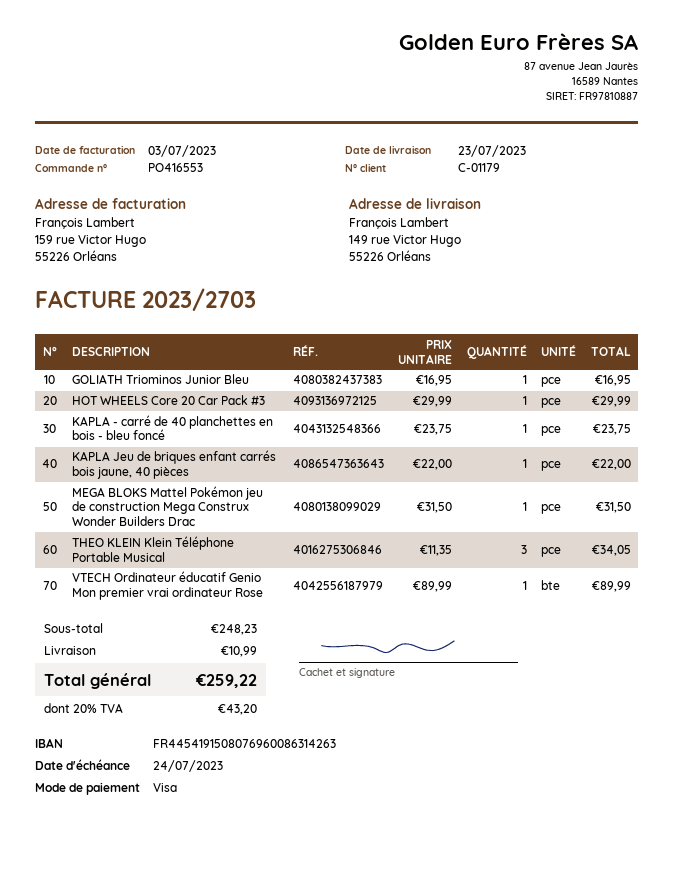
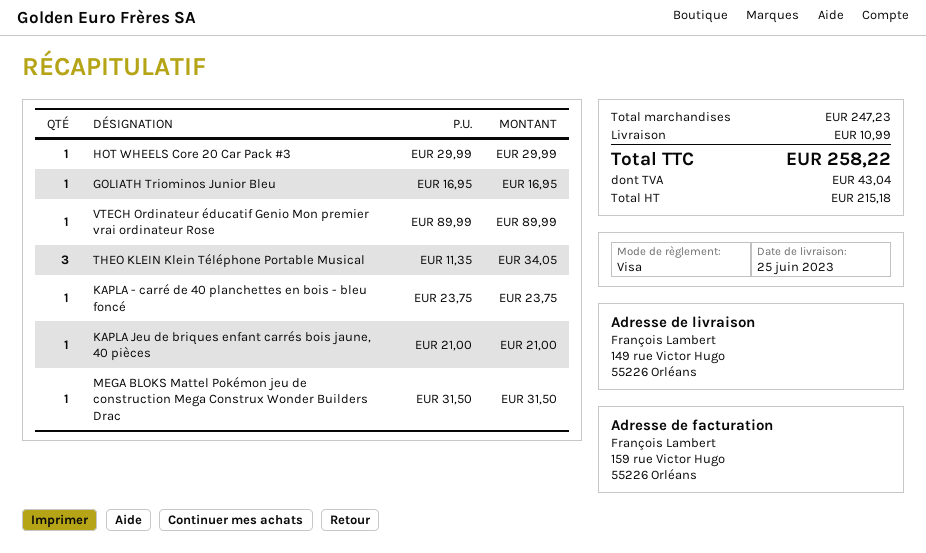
delivery date: 2023-07-23 -> 2023-06-25
KAPLA Jeu de briques enfant carrés bois jaune, 40 pièces: 1 x 22.00 = 22.00 -> 1 x 21.00 = 21.00
subtotal: 248.23 -> 247.23
tax: 43.20 -> 43.04
total: 259.22 -> 258.22

